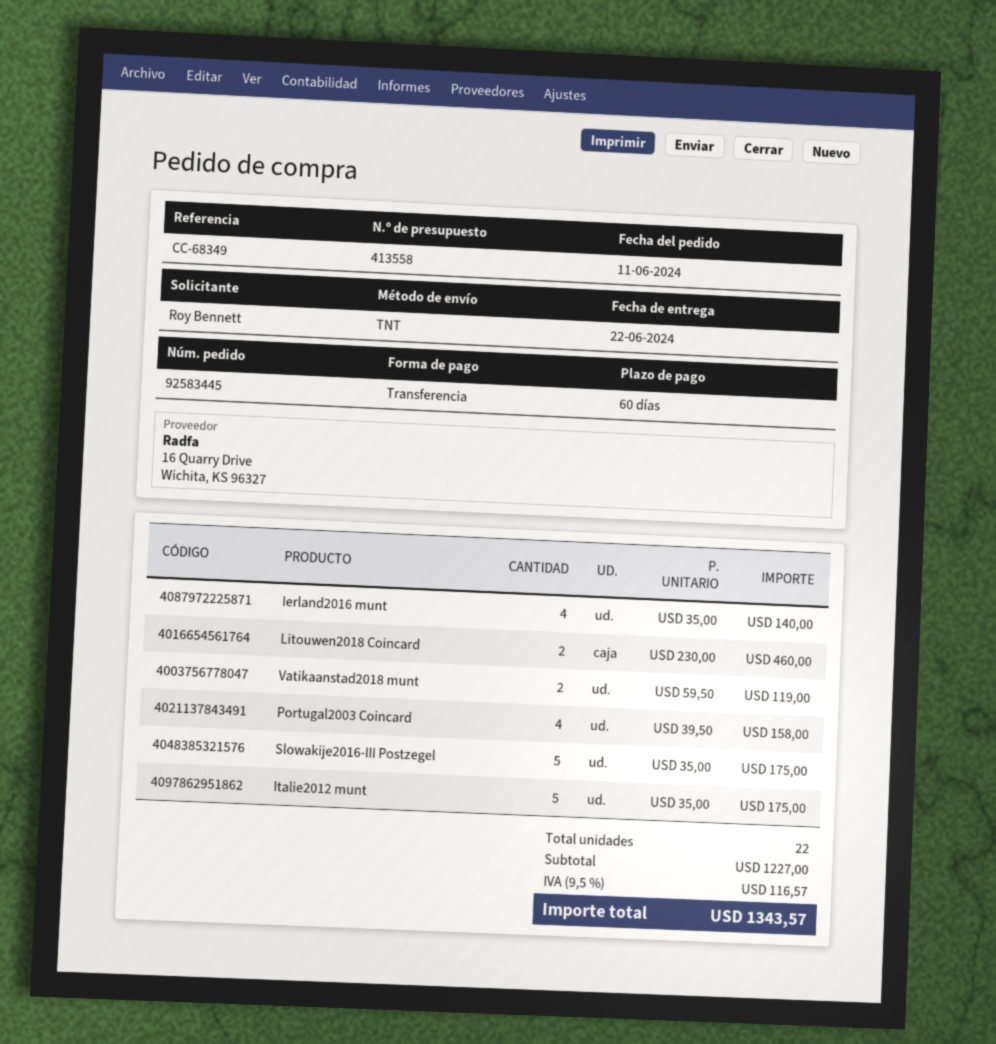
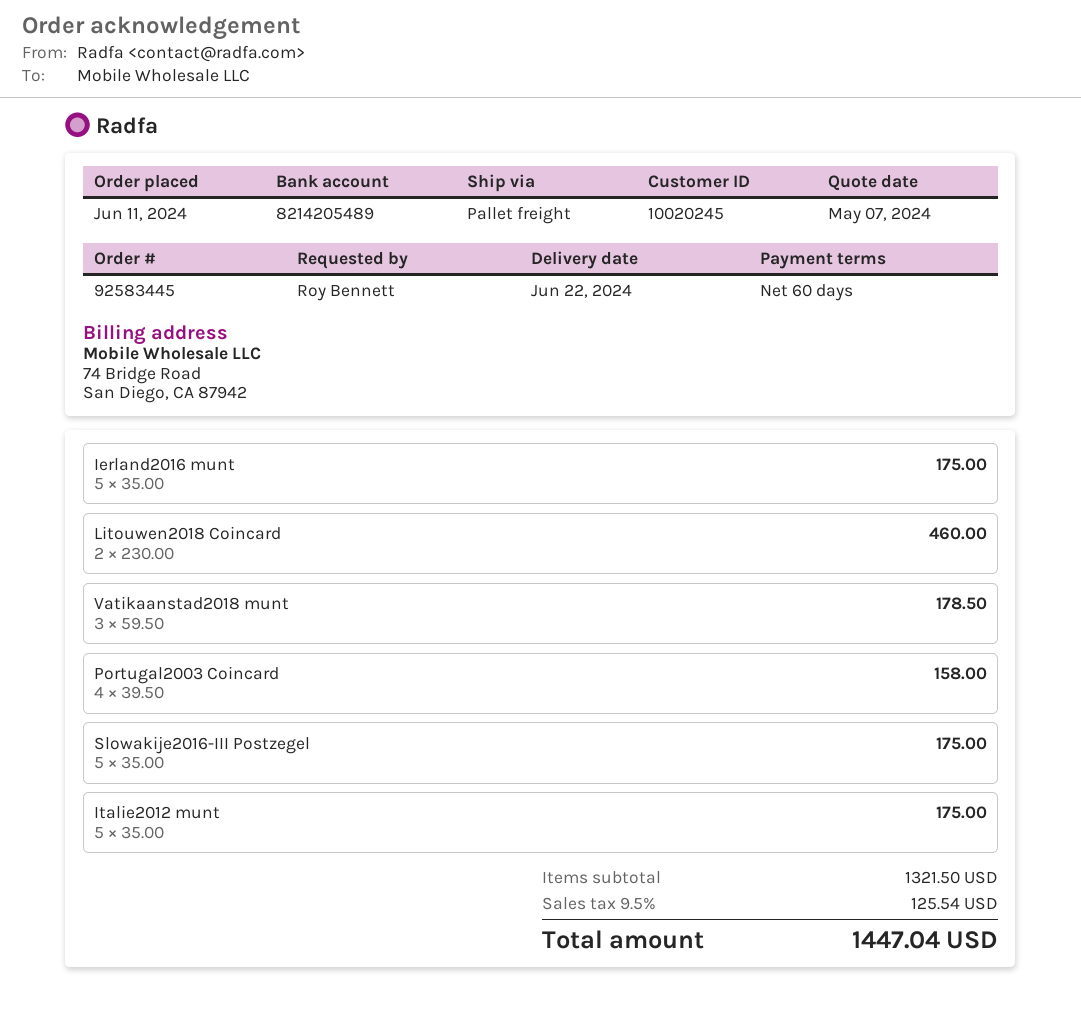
shipping method: TNT -> pallet freight
Ierland2016 munt: 4 x 35.00 = 140.00 -> 5 x 35.00 = 175.00
Vatikaanstad2018 munt: 2 x 59.50 = 119.00 -> 3 x 59.50 = 178.50
subtotal: 1227.00 -> 1321.50
tax: 9.5% = 116.57 -> 9.5% = 125.54
total: 1343.57 -> 1447.04

